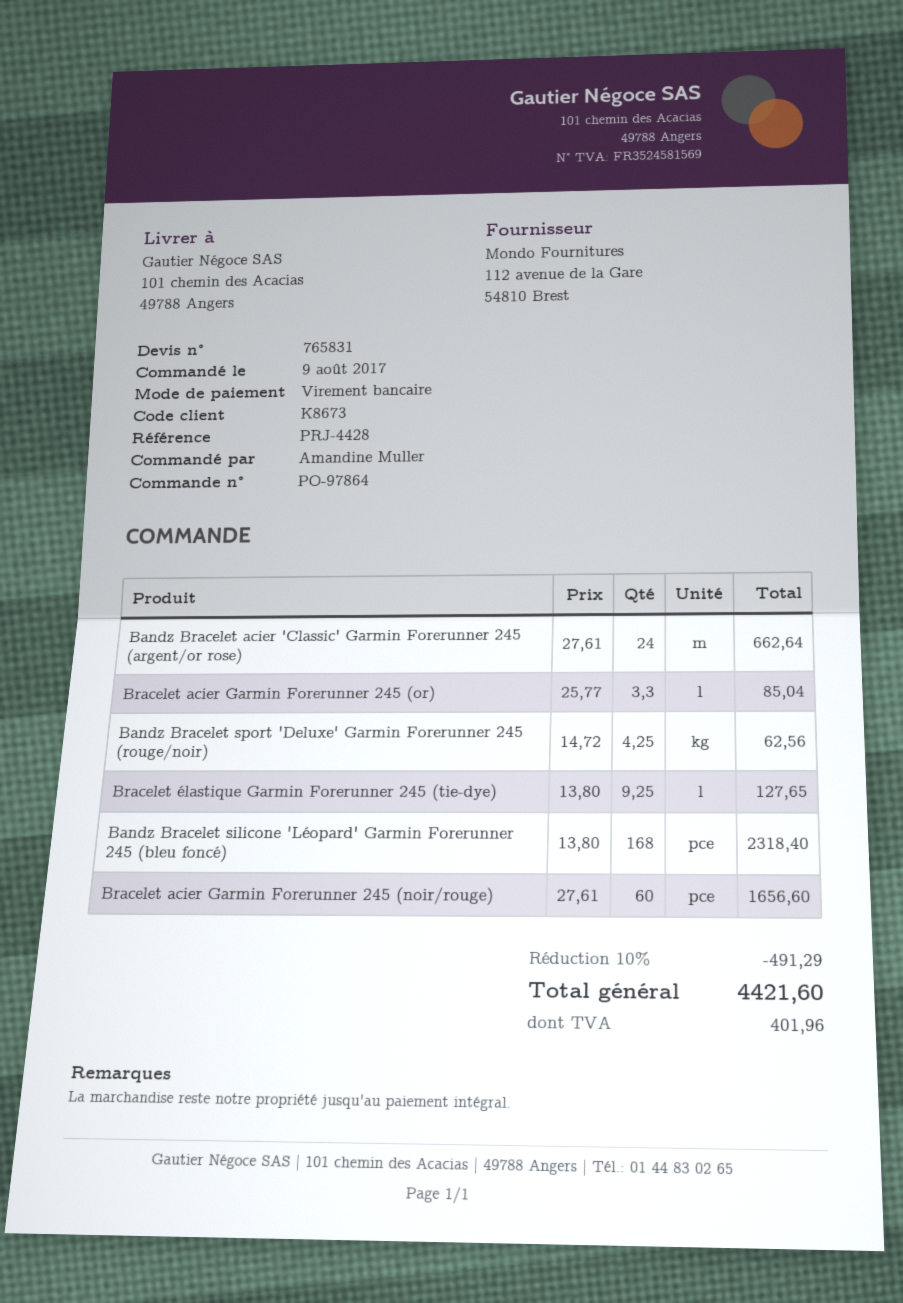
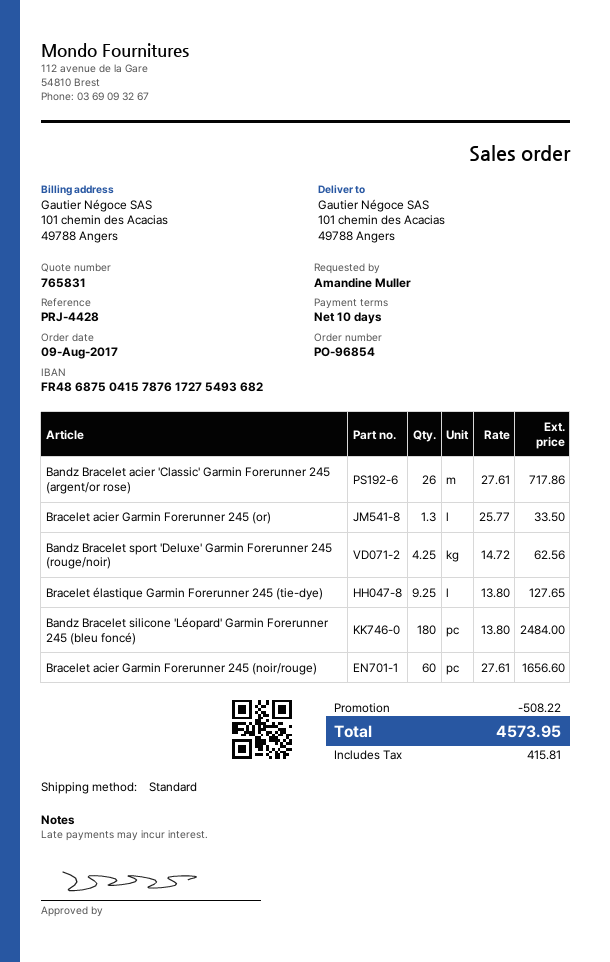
order number: PO-97864 -> PO-96854
Bandz Bracelet acier 'Classic' Garmin Forerunner 245 (argent/or rose): 24 x 27.61 = 662.64 -> 26 x 27.61 = 717.86
Bracelet acier Garmin Forerunner 245 (or): 3.3 x 25.77 = 85.04 -> 1.3 x 25.77 = 33.50
Bandz Bracelet silicone 'Léopard' Garmin Forerunner 245 (bleu foncé): 168 x 13.80 = 2318.40 -> 180 x 13.80 = 2484.00
discount: 491.29 -> 508.22
tax: 401.96 -> 415.81
total: 4421.60 -> 4573.95

